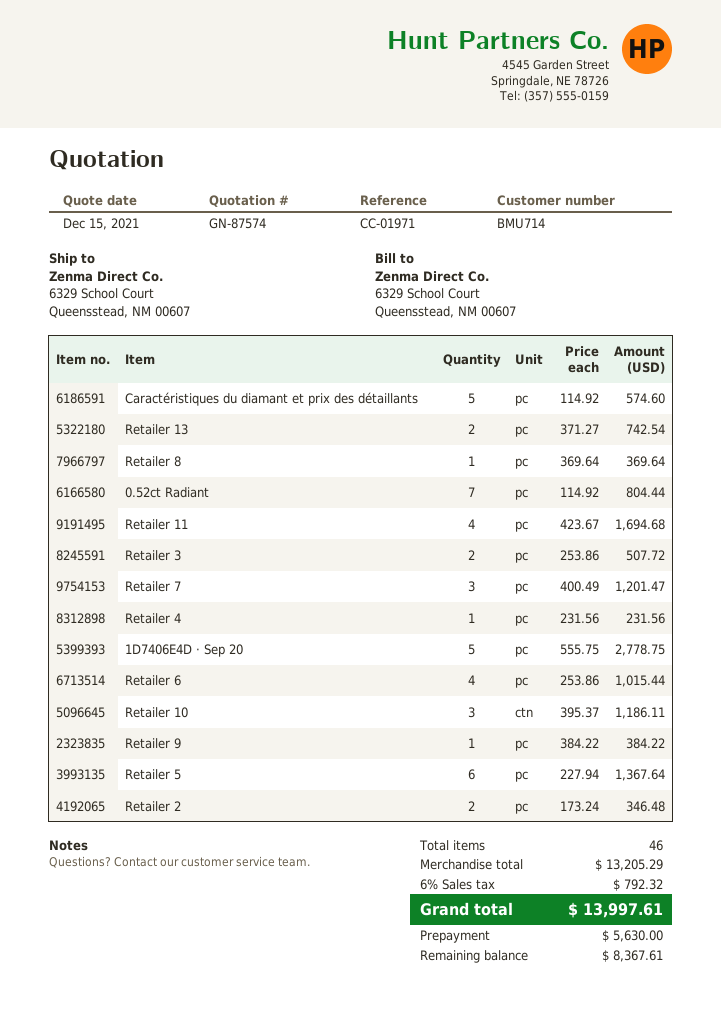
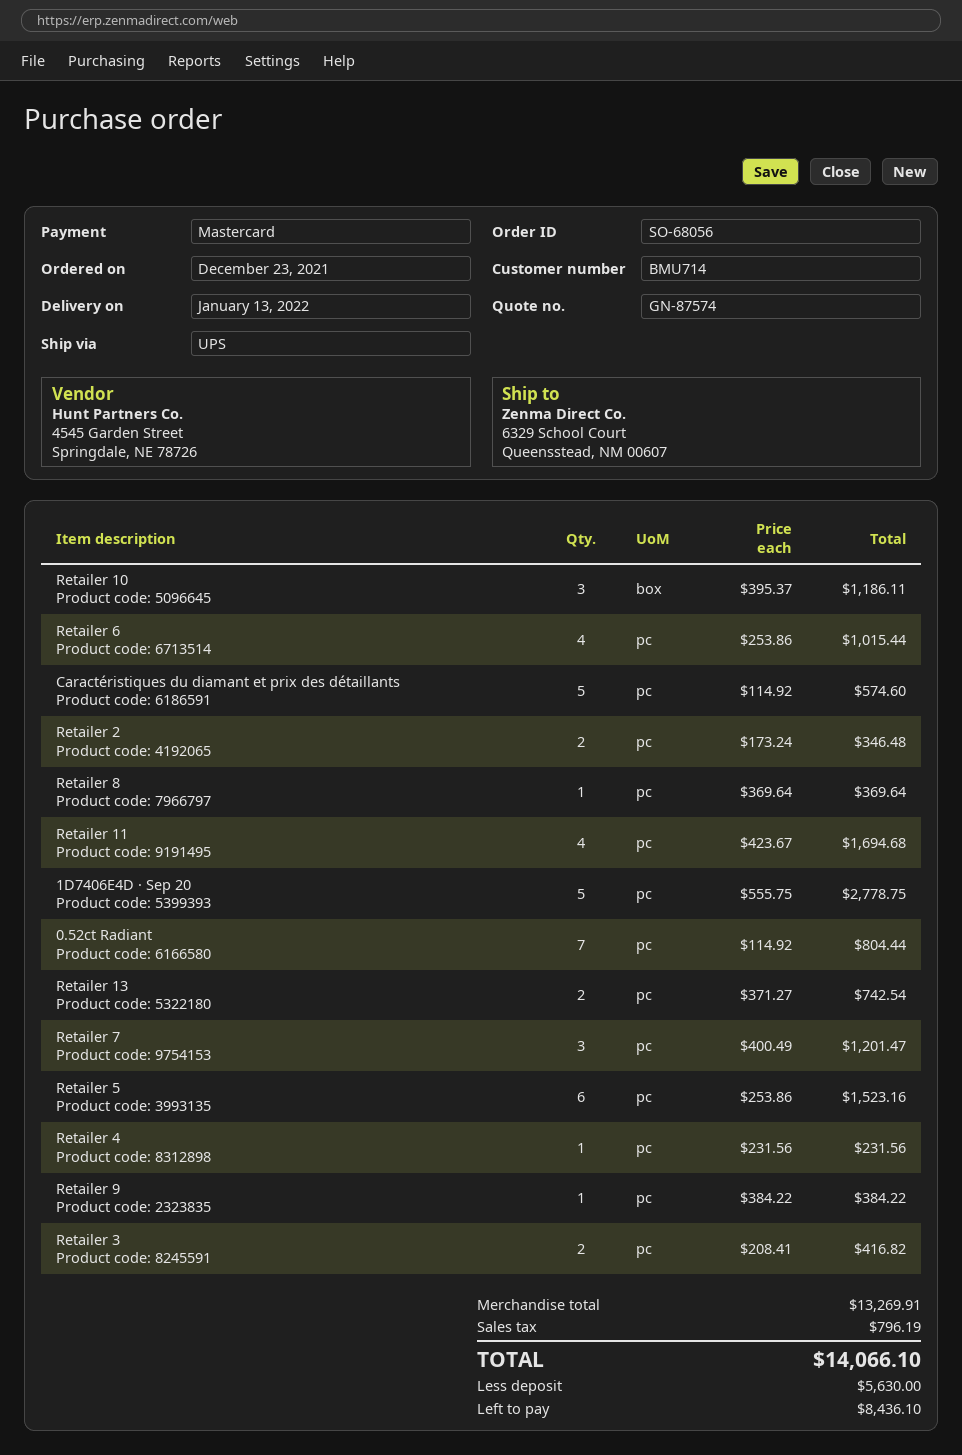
Retailer 3: 2 x 253.86 = 507.72 -> 2 x 208.41 = 416.82
Retailer 5: 6 x 227.94 = 1367.64 -> 6 x 253.86 = 1523.16
subtotal: 13205.29 -> 13269.91
tax: 792.32 -> 796.19
total: 13997.61 -> 14066.10
balance: 8367.61 -> 8436.10

